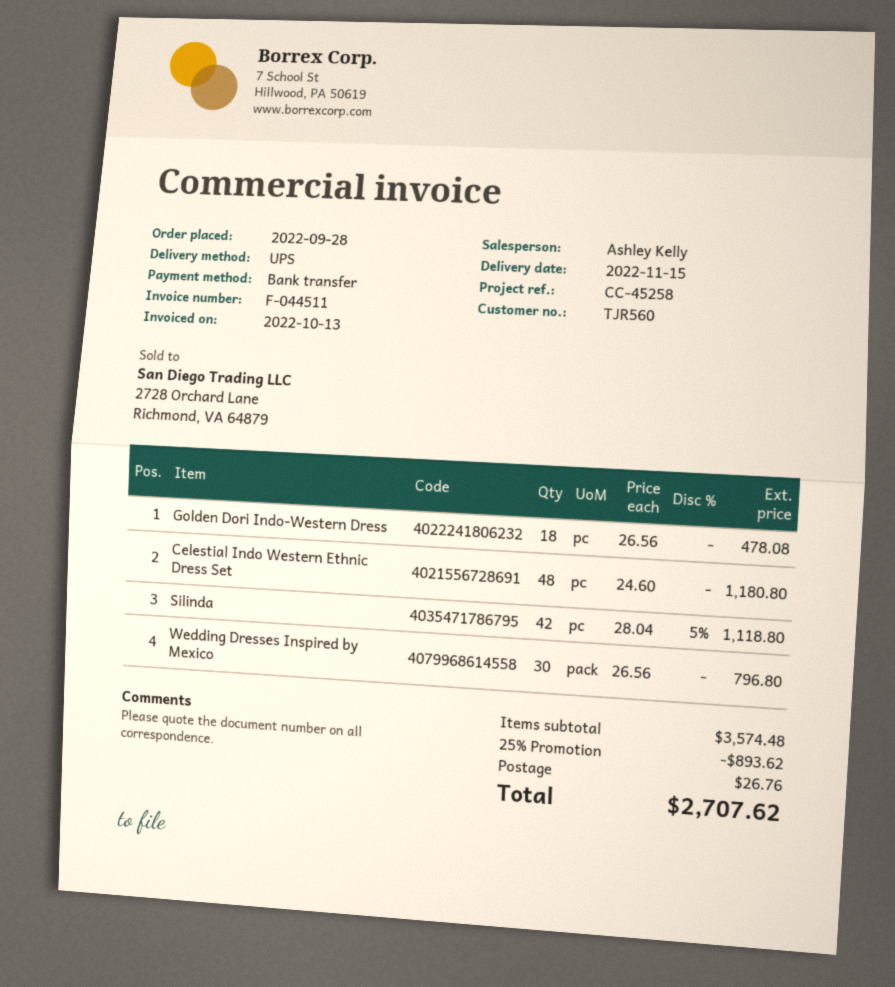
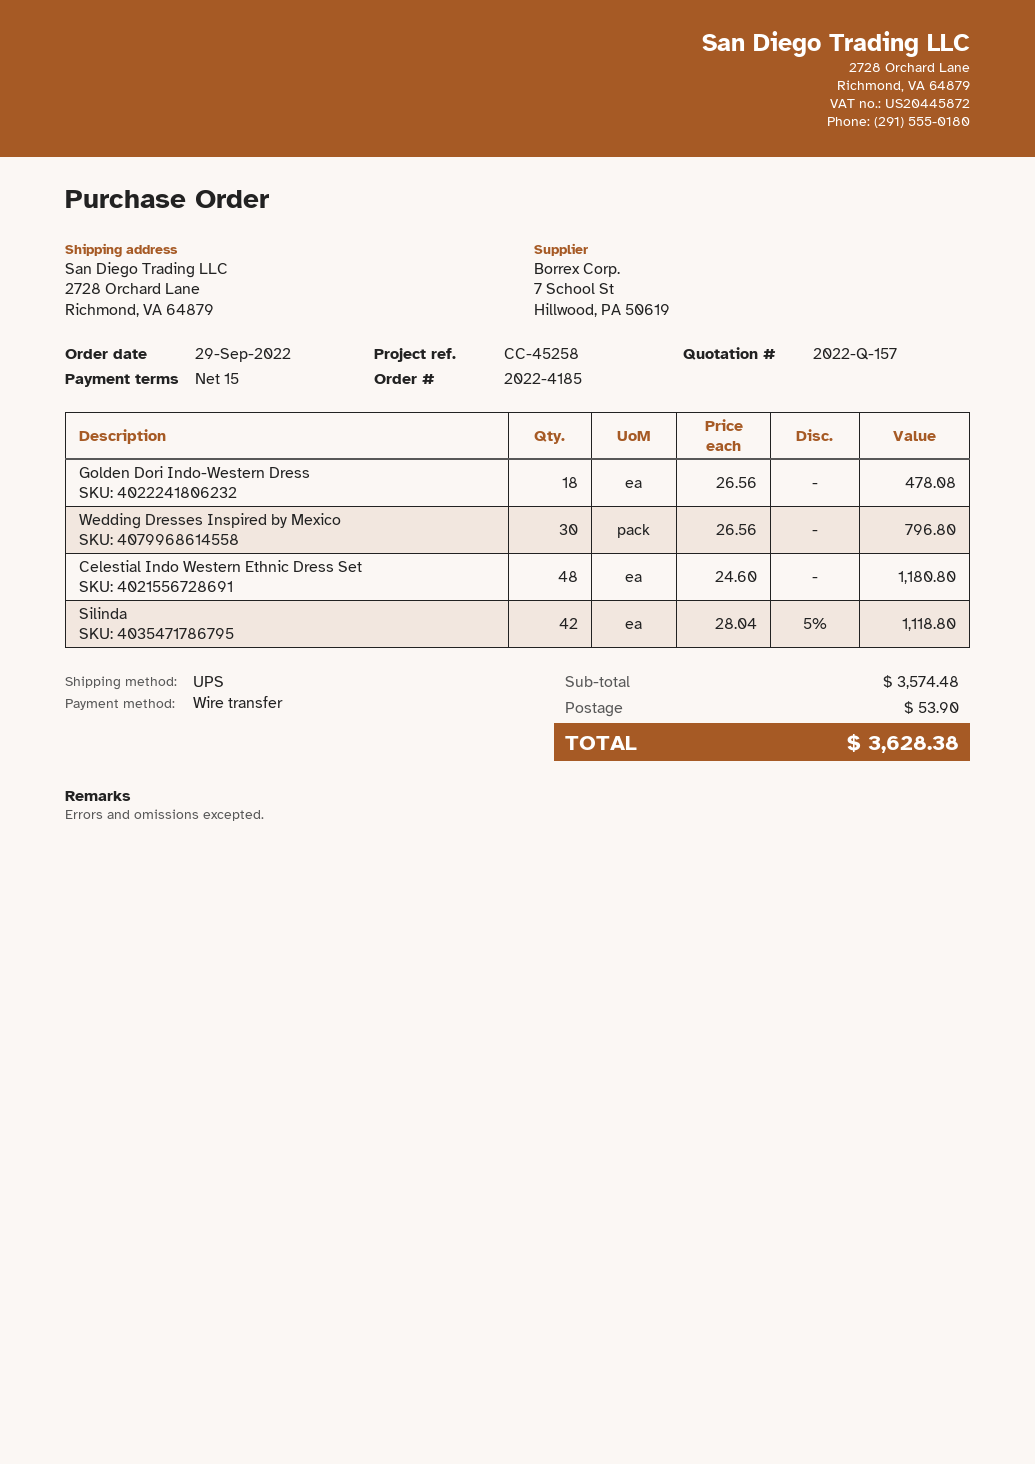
order date: 2022-09-28 -> 2022-09-29
discount: 25% = 893.62 -> none
shipping: 26.76 -> 53.90
total: 2707.62 -> 3628.38

